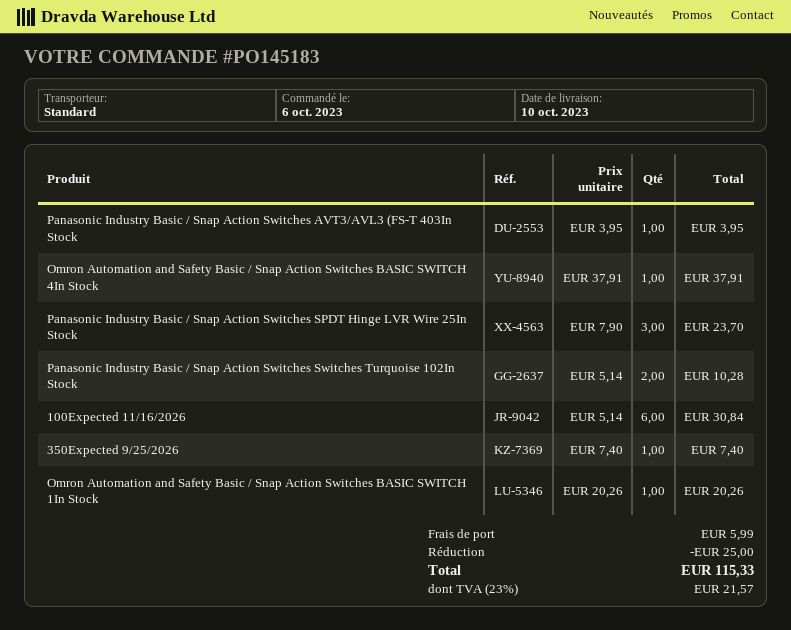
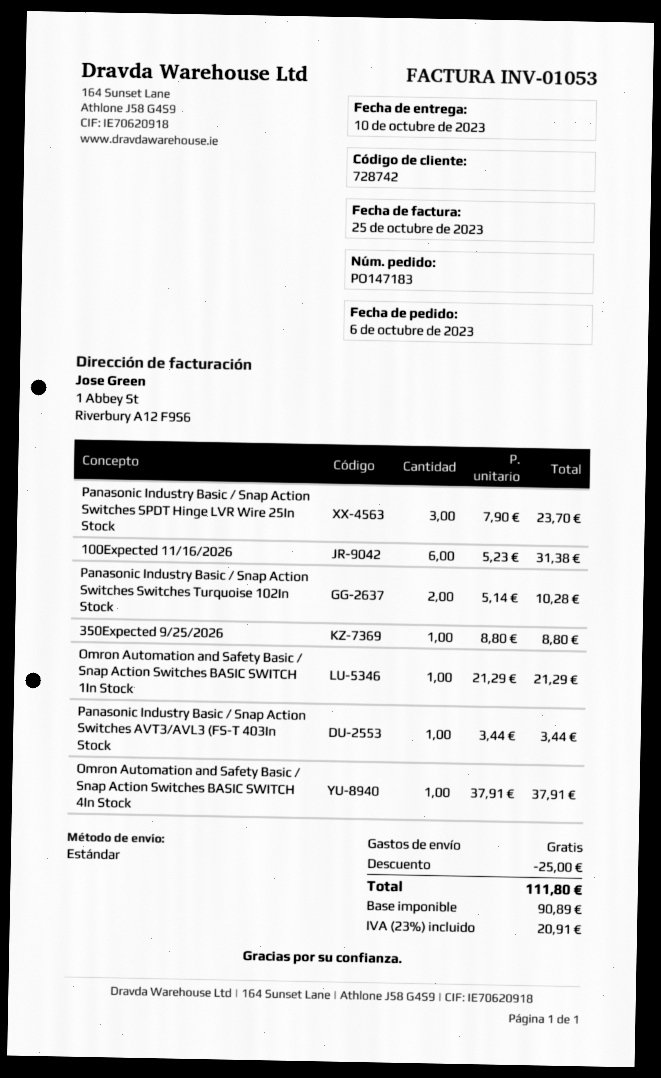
order number: PO145183 -> PO147183
Panasonic Industry Basic / Snap Action Switches AVT3/AVL3 (FS-T 403In Stock: 1 x 3.95 = 3.95 -> 1 x 3.44 = 3.44
100Expected 11/16/2026: 6 x 5.14 = 30.84 -> 6 x 5.23 = 31.38
350Expected 9/25/2026: 1 x 7.40 = 7.40 -> 1 x 8.80 = 8.80
Omron Automation and Safety Basic / Snap Action Switches BASIC SWITCH 1In Stock: 1 x 20.26 = 20.26 -> 1 x 21.29 = 21.29
shipping: 5.99 -> 0.00
tax: 23% = 21.57 -> 23% = 20.91
total: 115.33 -> 111.80

